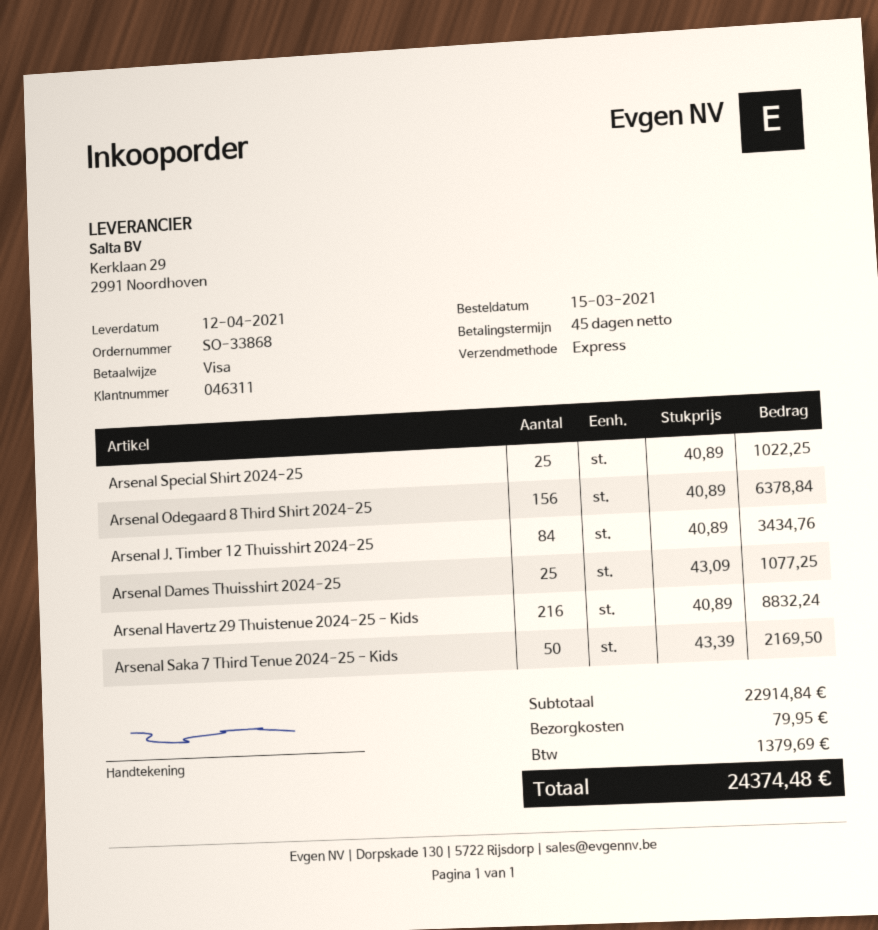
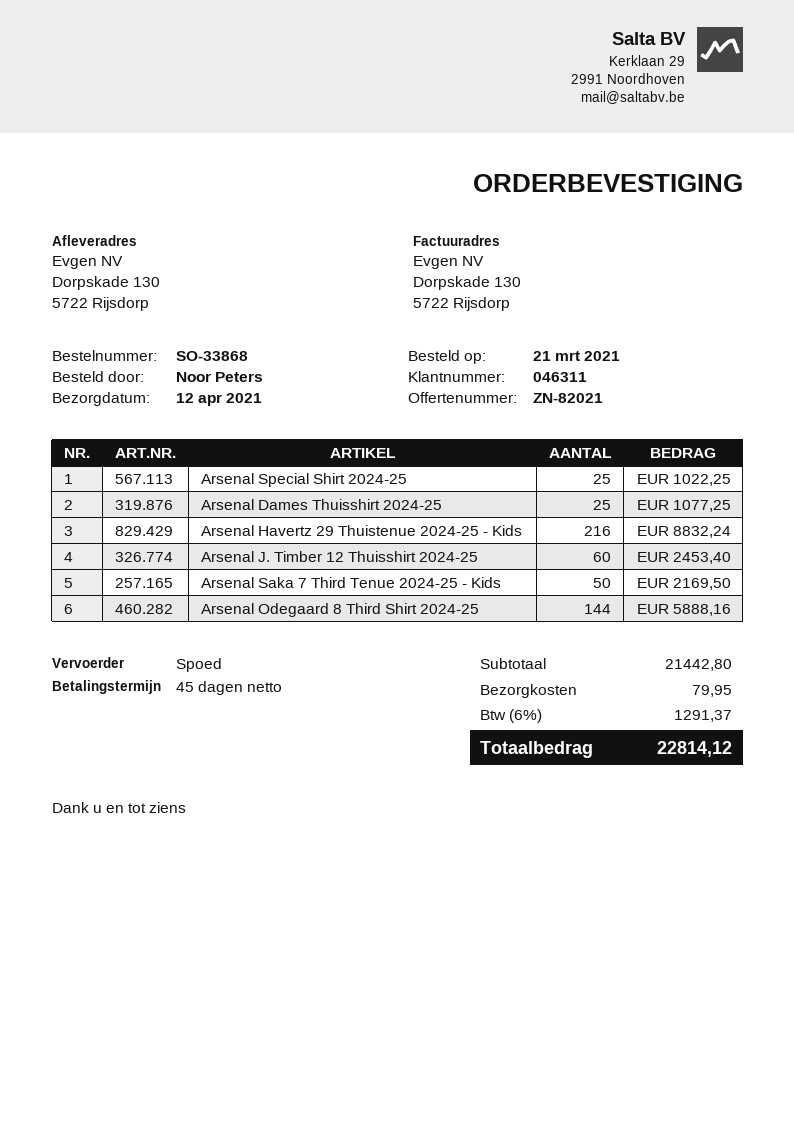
order date: 2021-03-15 -> 2021-03-21
Arsenal Odegaard 8 Third Shirt 2024-25: 156 for 6378.84 -> 144 for 5888.16
Arsenal J. Timber 12 Thuisshirt 2024-25: 84 for 3434.76 -> 60 for 2453.40
subtotal: 22914.84 -> 21442.80
tax: 1379.69 -> 1291.37
total: 24374.48 -> 22814.12

